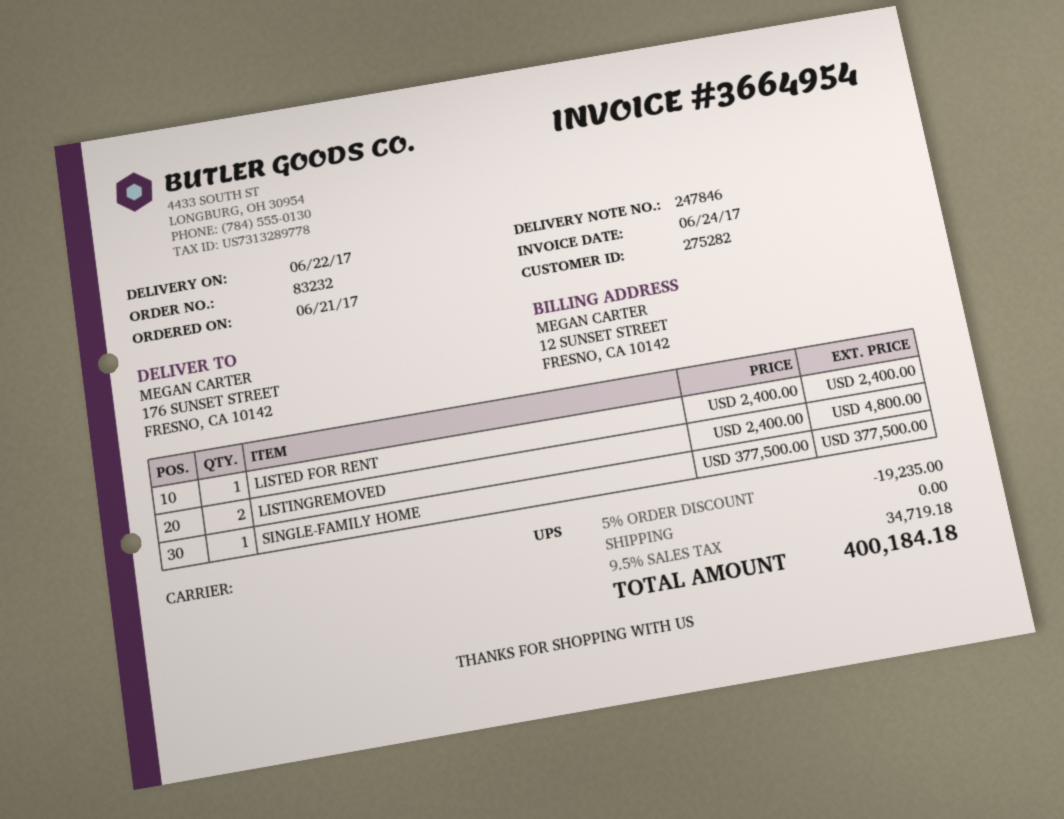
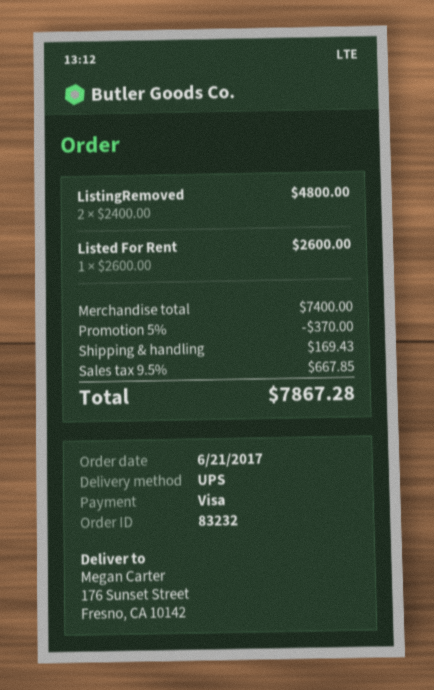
LISTED FOR RENT: 1 x 2400.00 = 2400.00 -> 1 x 2600.00 = 2600.00
SINGLE-FAMILY HOME: 1 x 377500.00 = 377500.00 -> none
discount: 5% = 19235.00 -> 5% = 370.00
shipping: 0.00 -> 169.43
tax: 9.5% = 34719.18 -> 9.5% = 667.85
total: 400184.18 -> 7867.28

